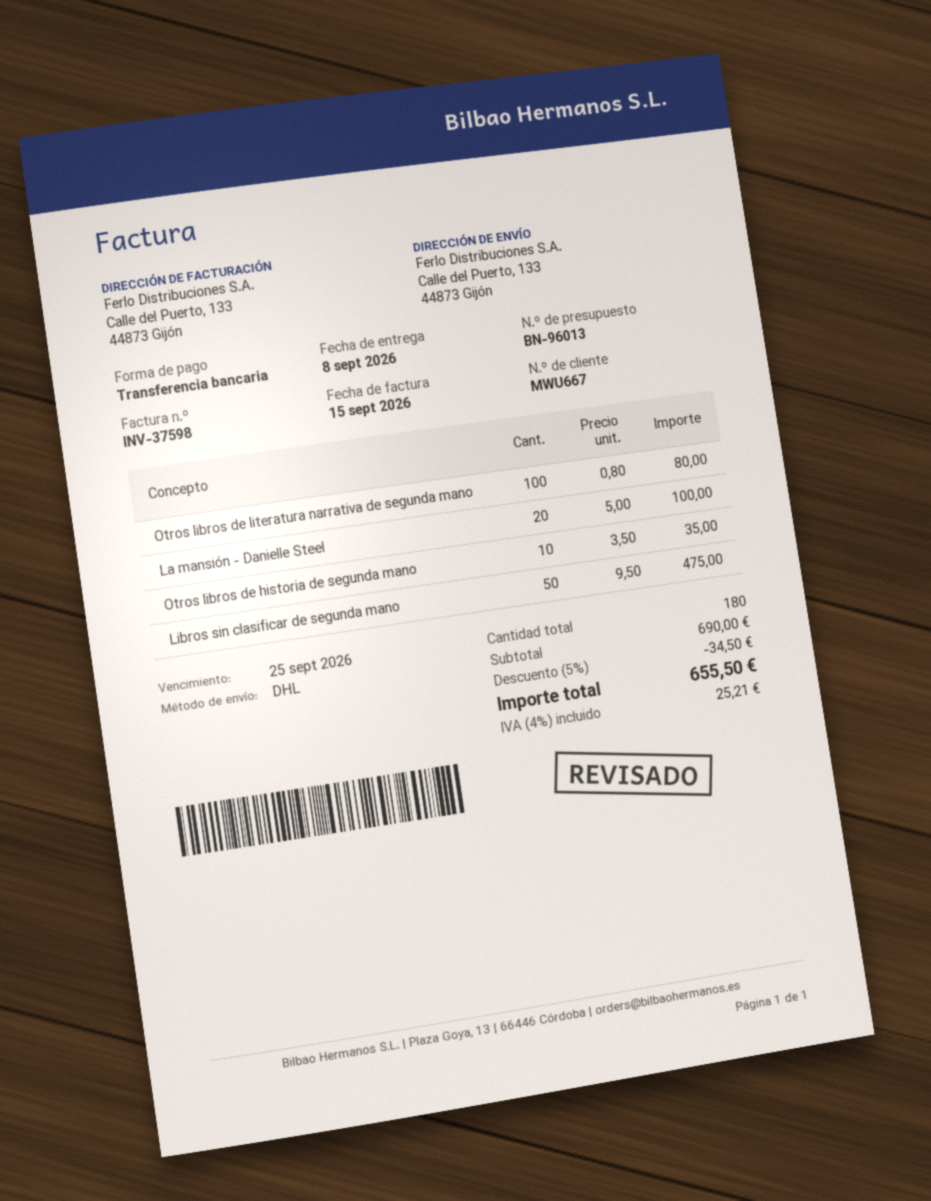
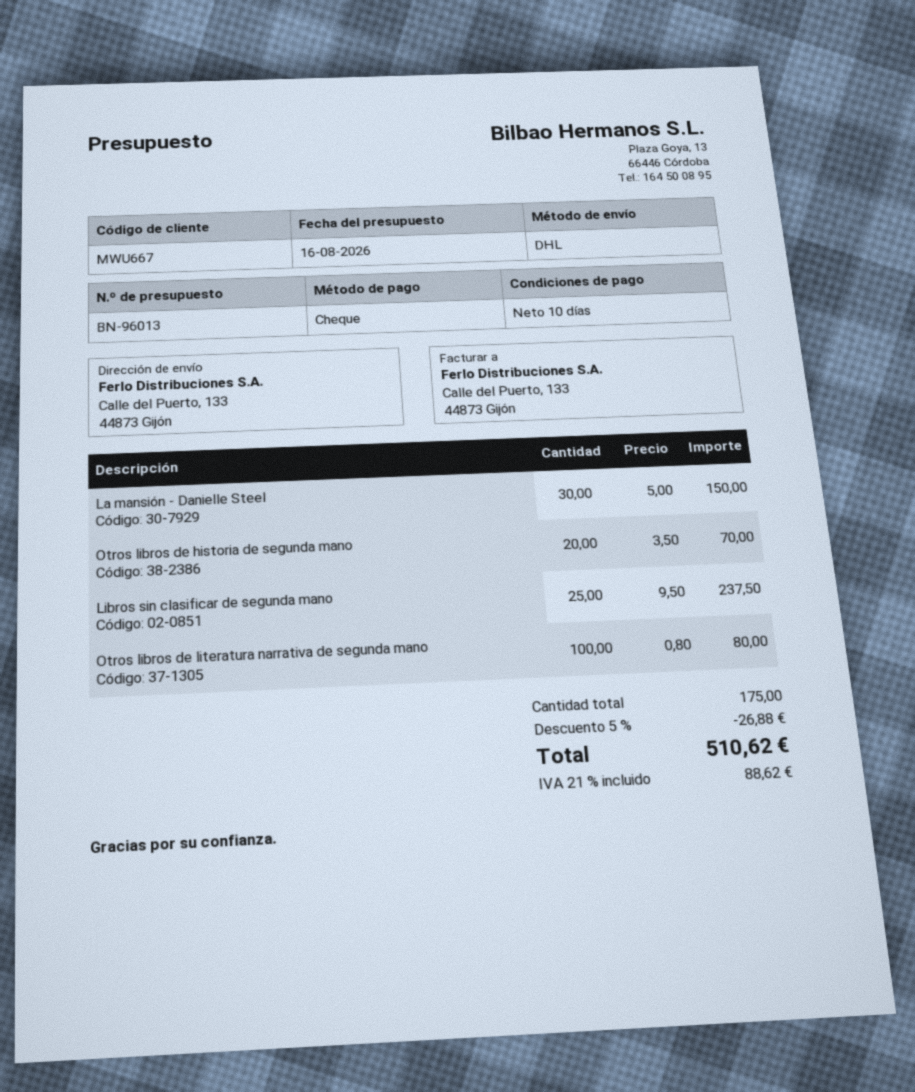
payment method: bank transfer -> cheque
La mansión - Danielle Steel: 20 x 5.00 = 100.00 -> 30 x 5.00 = 150.00
Otros libros de historia de segunda mano: 10 x 3.50 = 35.00 -> 20 x 3.50 = 70.00
Libros sin clasificar de segunda mano: 50 x 9.50 = 475.00 -> 25 x 9.50 = 237.50
total quantity: 180 -> 175
discount: 5% = 34.50 -> 5% = 26.88
tax: 4% = 25.21 -> 21% = 88.62
total: 655.50 -> 510.62

